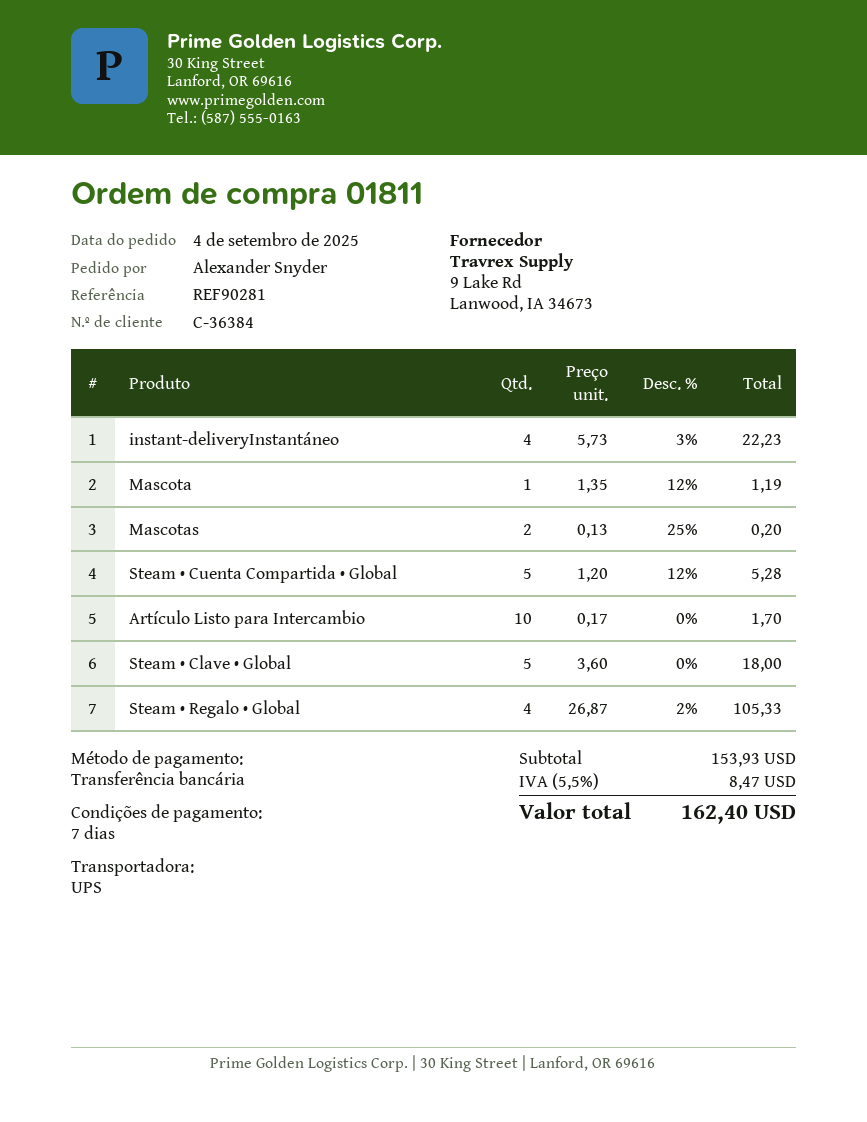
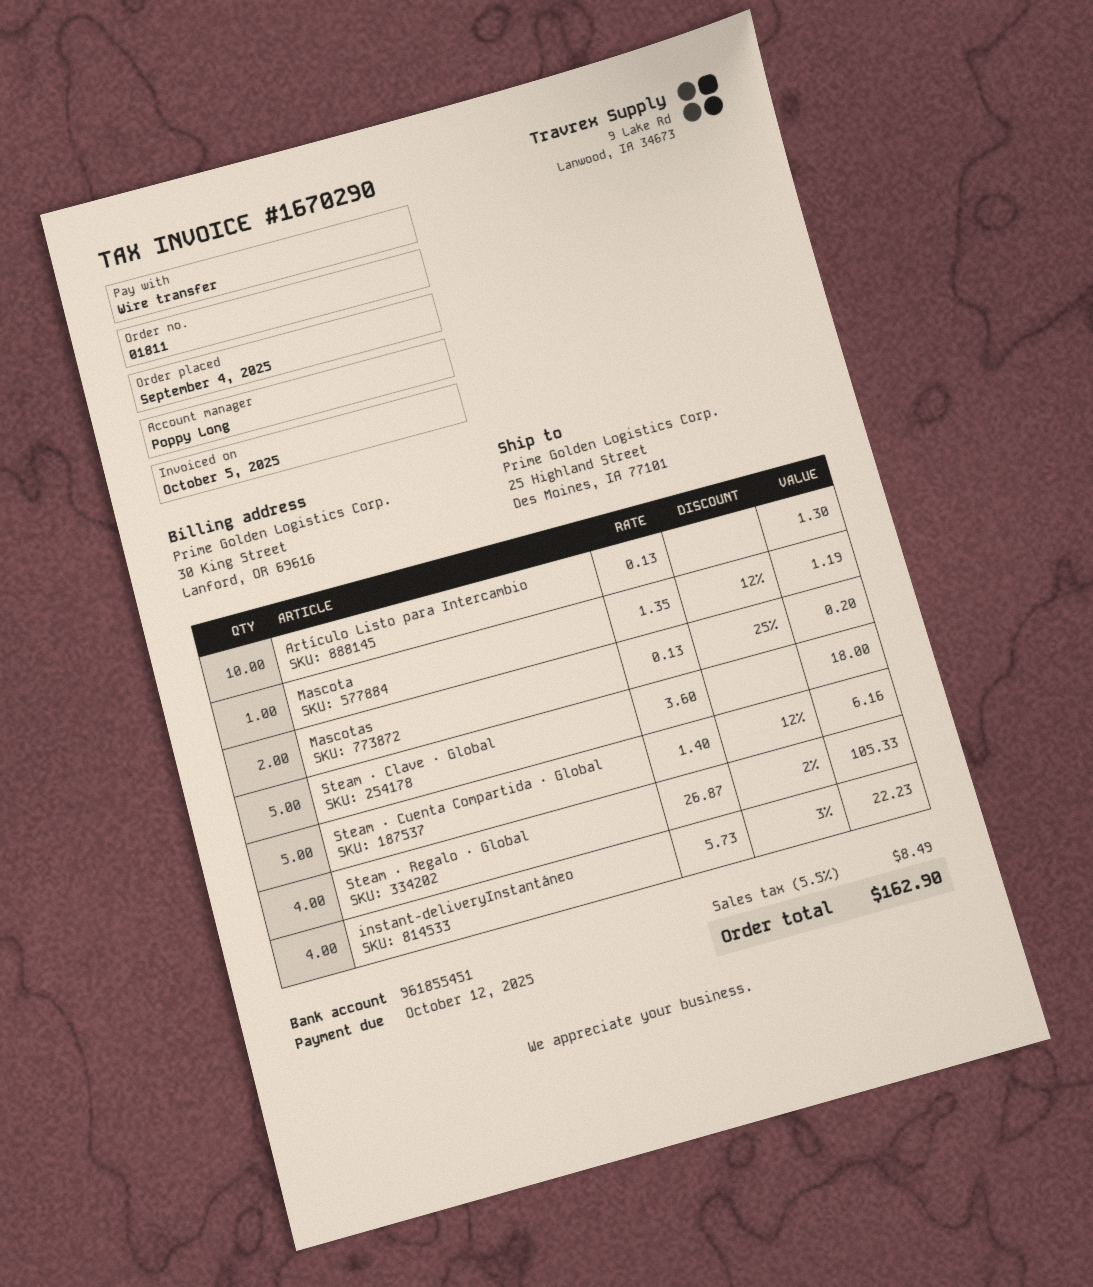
Steam • Cuenta Compartida • Global: 5 x 1.20 - 12% = 5.28 -> 5 x 1.40 - 12% = 6.16
Artículo Listo para Intercambio: 10 x 0.17 = 1.70 -> 10 x 0.13 = 1.30
tax: 5.5% = 8.47 -> 5.5% = 8.49
total: 162.40 -> 162.90

